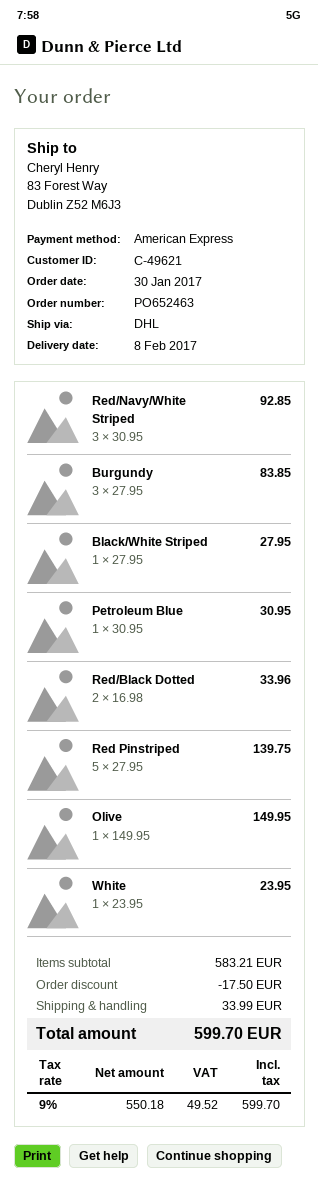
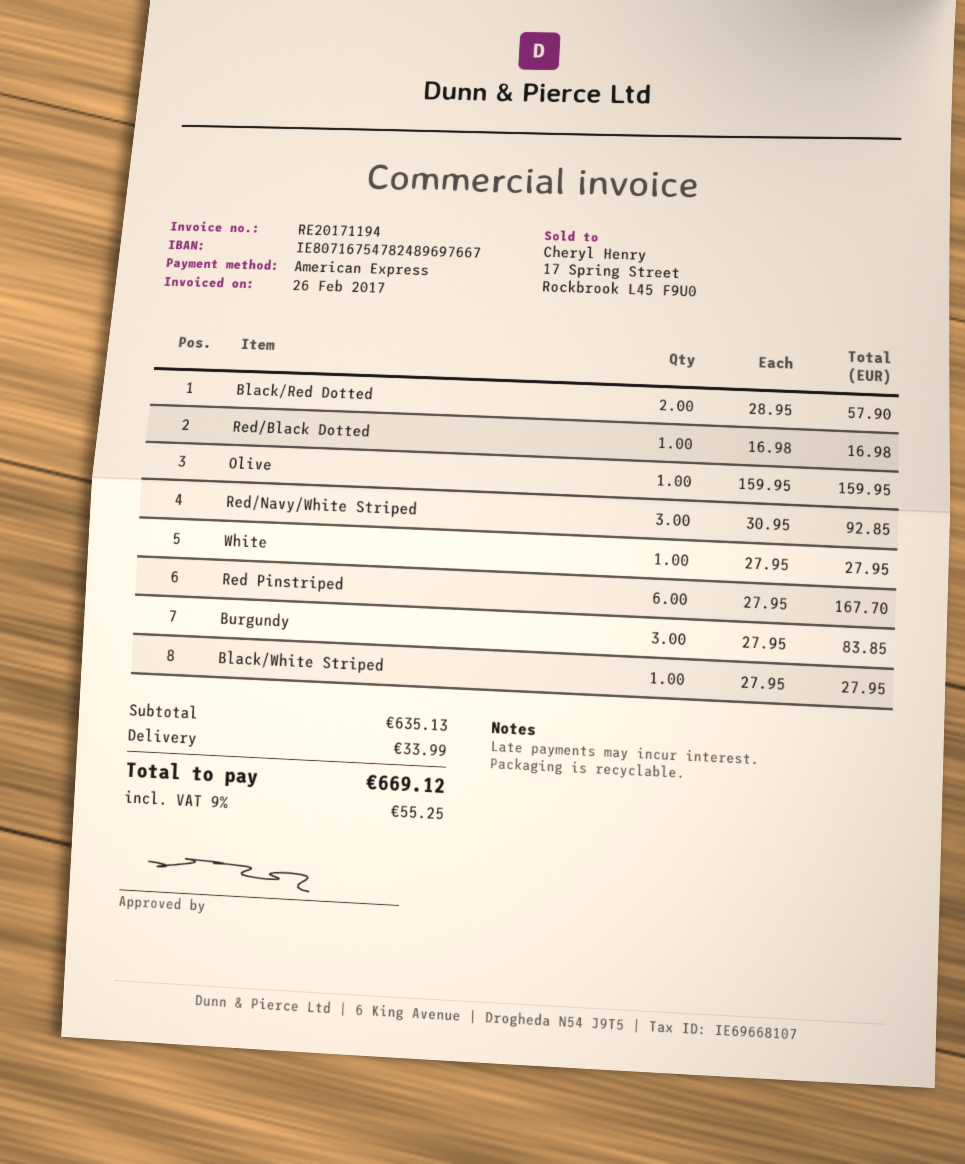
Petroleum Blue: 1 x 30.95 = 30.95 -> none
Red/Black Dotted: 2 x 16.98 = 33.96 -> 1 x 16.98 = 16.98
Red Pinstriped: 5 x 27.95 = 139.75 -> 6 x 27.95 = 167.70
Olive: 1 x 149.95 = 149.95 -> 1 x 159.95 = 159.95
White: 1 x 23.95 = 23.95 -> 1 x 27.95 = 27.95
Black/Red Dotted: none -> 2 x 28.95 = 57.90
subtotal: 583.21 -> 635.13
discount: 17.50 -> none
tax: 9% = 49.52 -> 9% = 55.25
total: 599.70 -> 669.12

